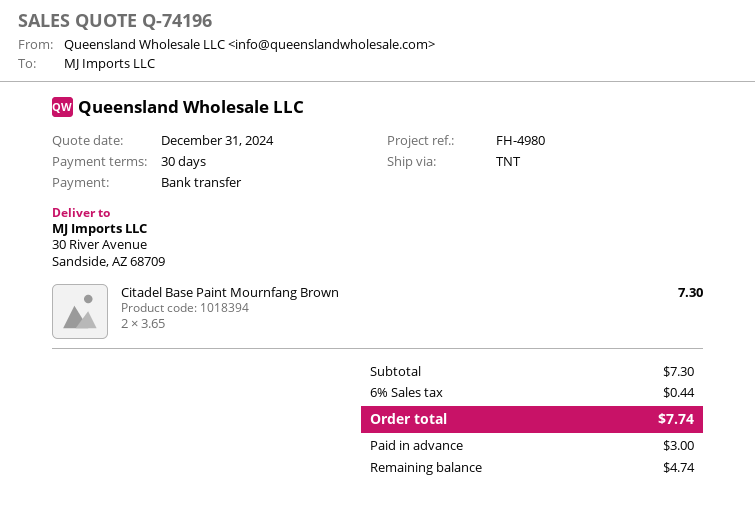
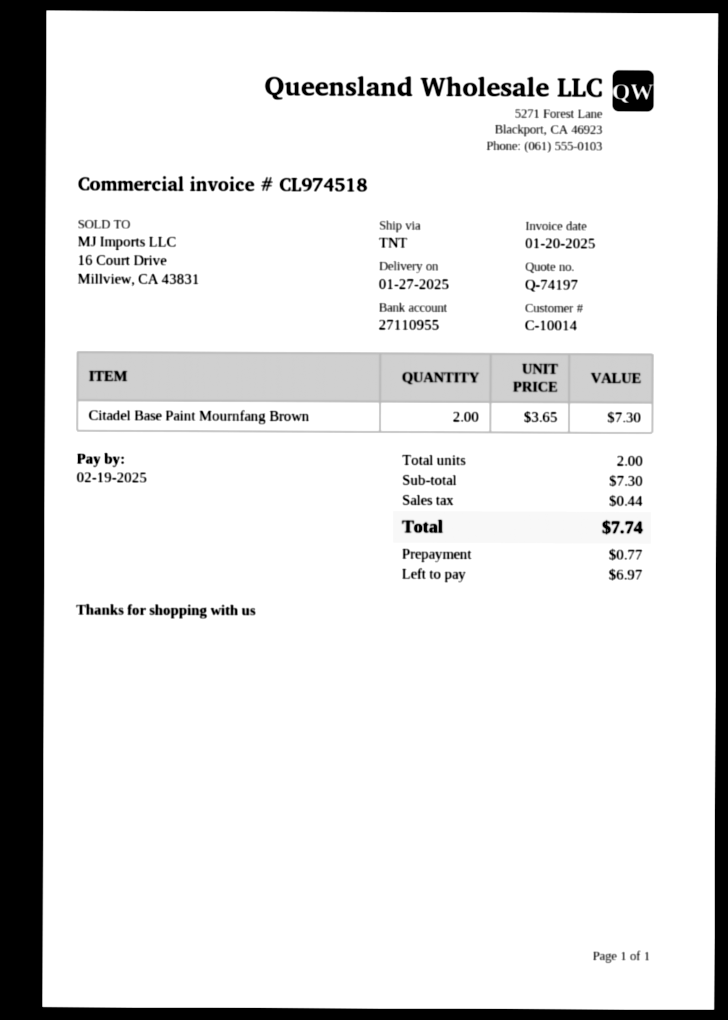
quote number: Q-74196 -> Q-74197
deposit: 3.00 -> 0.77
balance: 4.74 -> 6.97

